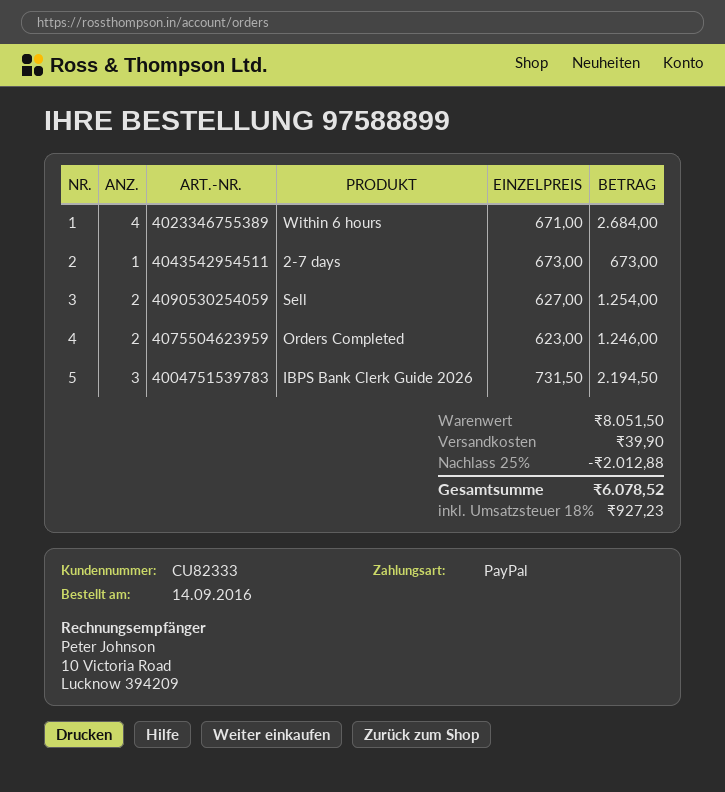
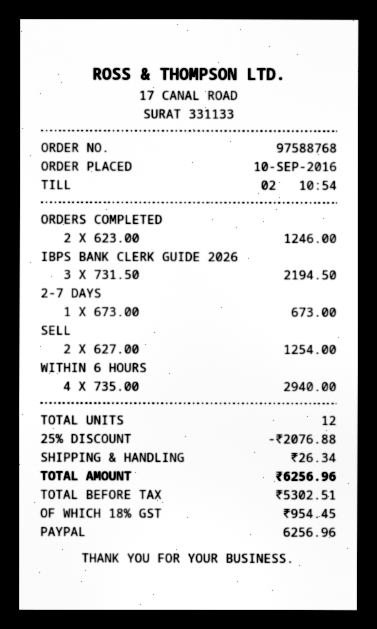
order number: 97588899 -> 97588768
order date: 2016-09-14 -> 2016-09-10
Within 6 hours: 4 x 671.00 = 2684.00 -> 4 x 735.00 = 2940.00
discount: 25% = 2012.88 -> 25% = 2076.88
shipping: 39.90 -> 26.34
tax: 18% = 927.23 -> 18% = 954.45
total: 6078.52 -> 6256.96

